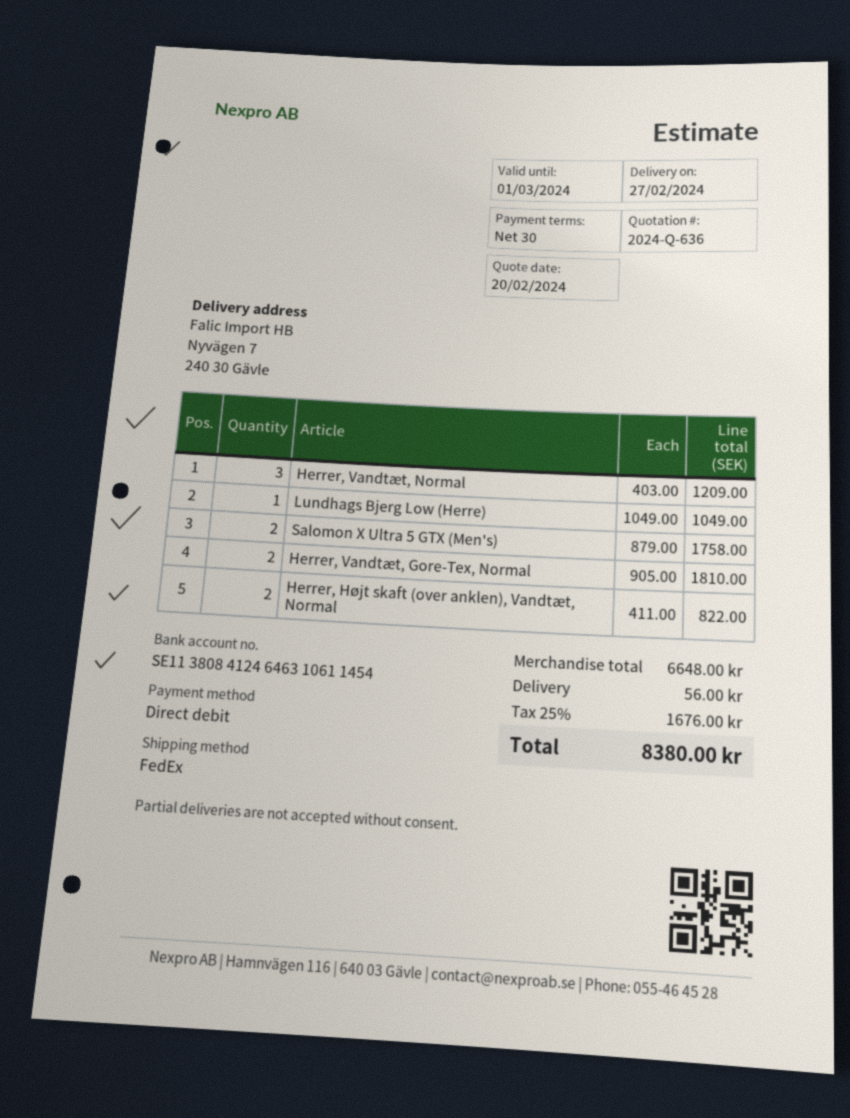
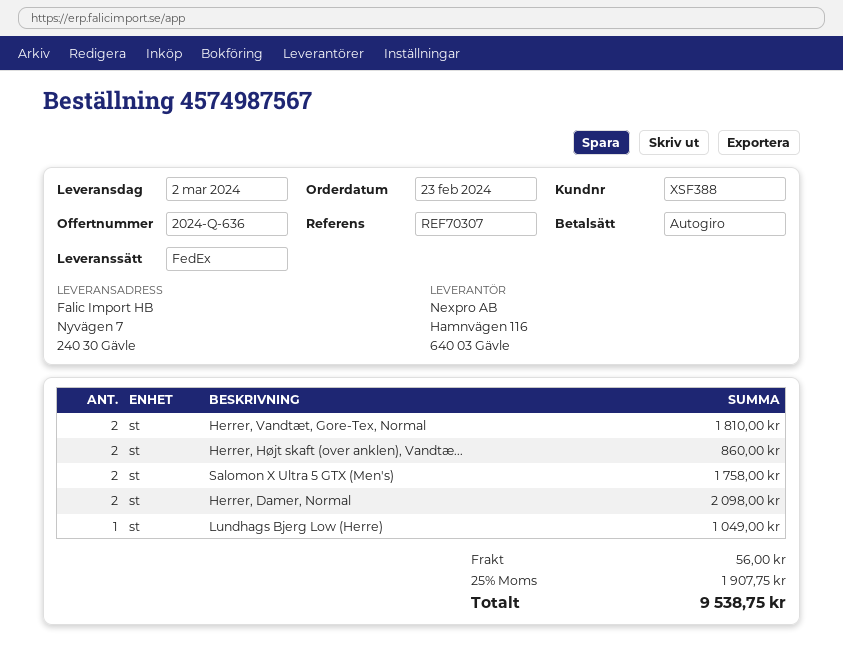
delivery date: 2024-02-27 -> 2024-03-02
Herrer, Vandtæt, Normal: 3 for 1209.00 -> none
Herrer, Højt skaft (over anklen), Vandtæt, Normal: 2 for 822.00 -> 2 for 860.00
Herrer, Damer, Normal: none -> 2 for 2098.00
tax: 25% = 1676.00 -> 25% = 1907.75
total: 8380.00 -> 9538.75

